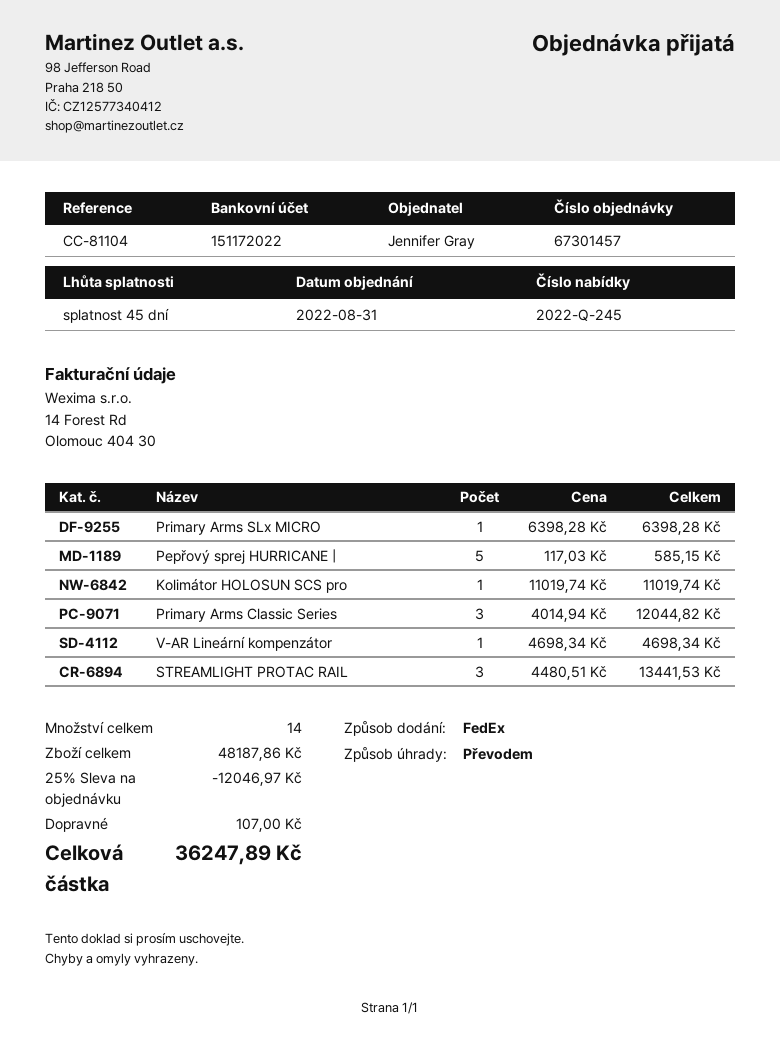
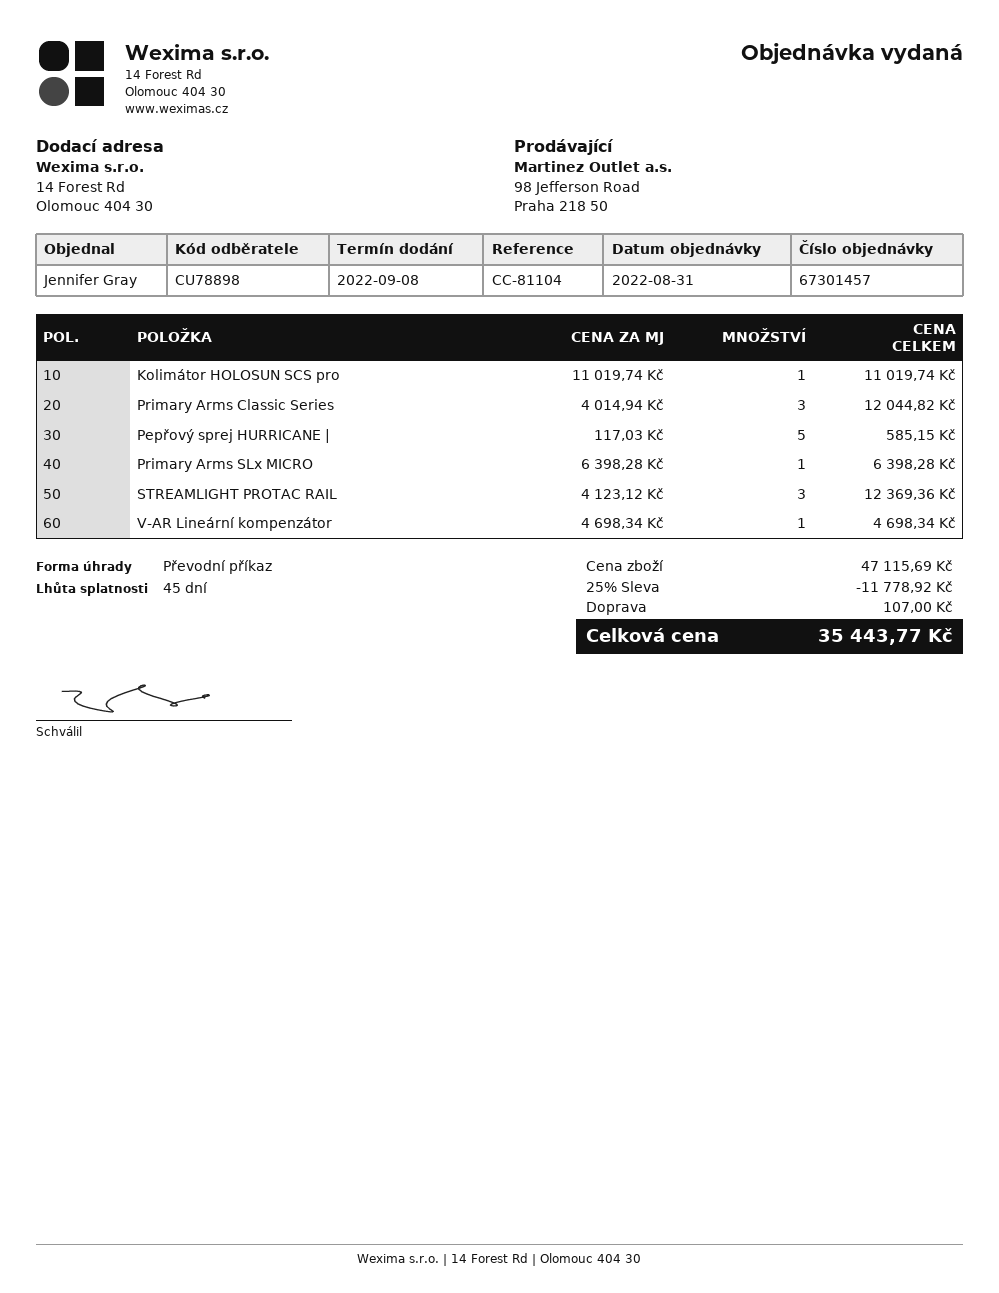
STREAMLIGHT PROTAC RAIL: 3 x 4480.51 = 13441.53 -> 3 x 4123.12 = 12369.36
subtotal: 48187.86 -> 47115.69
discount: 25% = 12046.97 -> 25% = 11778.92
total: 36247.89 -> 35443.77

